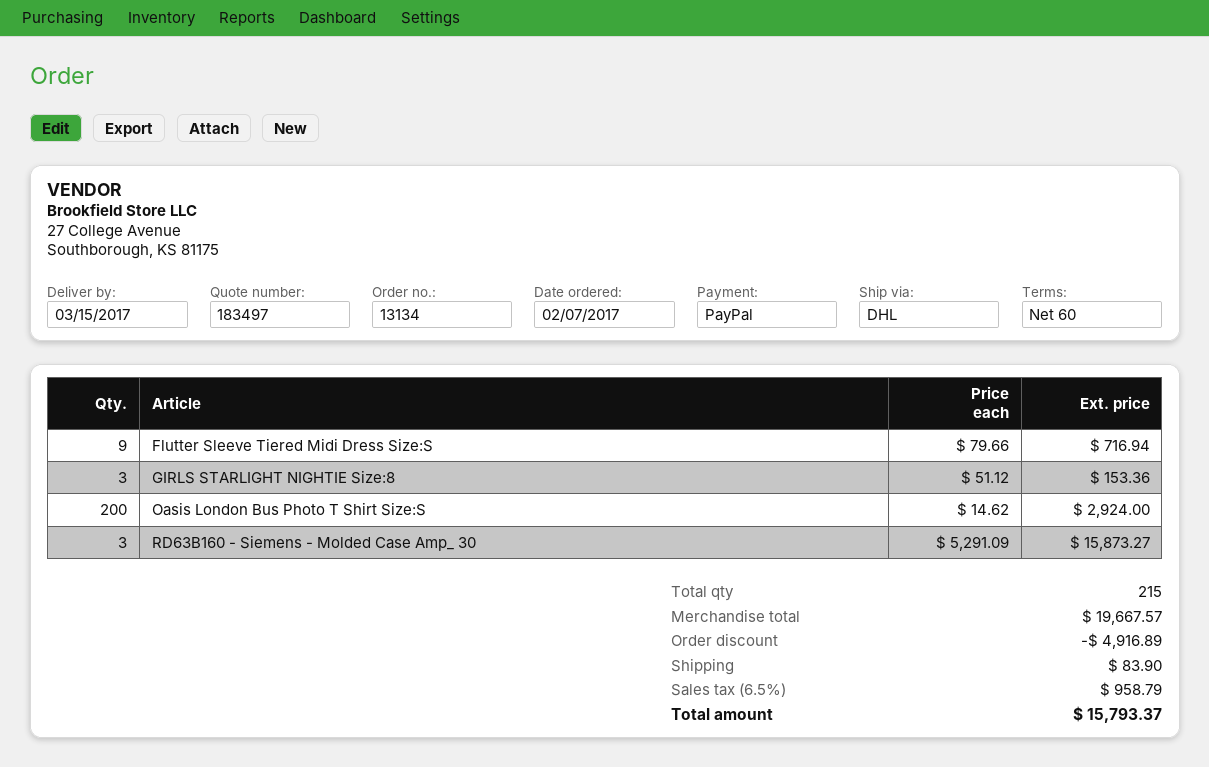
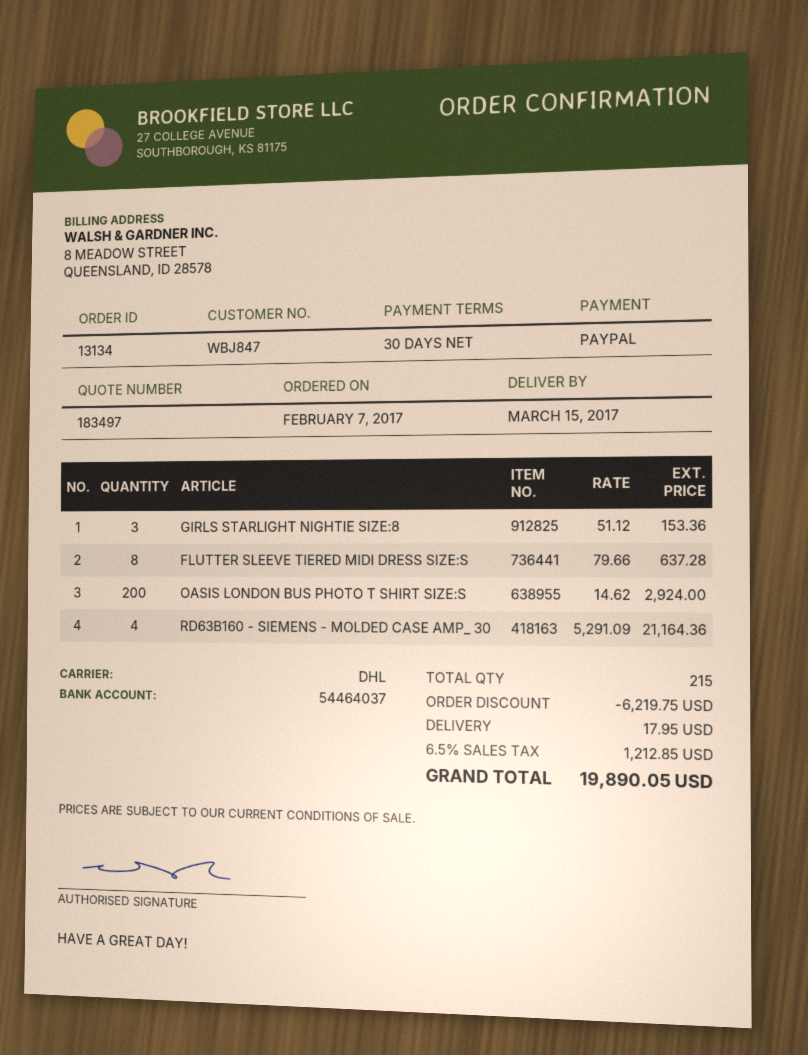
payment terms: 60 days -> 30 days
Flutter Sleeve Tiered Midi Dress Size:S: 9 x 79.66 = 716.94 -> 8 x 79.66 = 637.28
RD63B160 - Siemens - Molded Case Amp_ 30: 3 x 5291.09 = 15873.27 -> 4 x 5291.09 = 21164.36
discount: 4916.89 -> 6219.75
shipping: 83.90 -> 17.95
tax: 6.5% = 958.79 -> 6.5% = 1212.85
total: 15793.37 -> 19890.05

